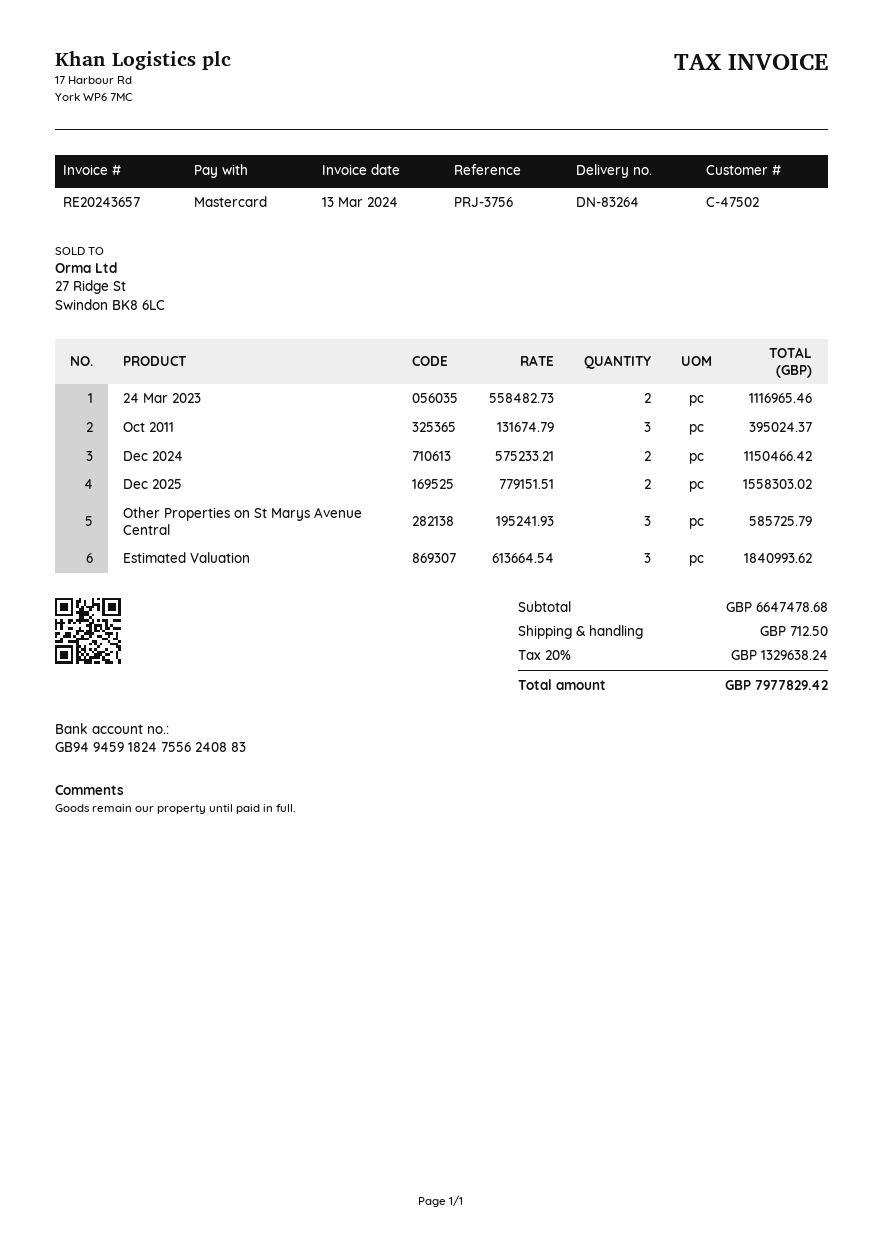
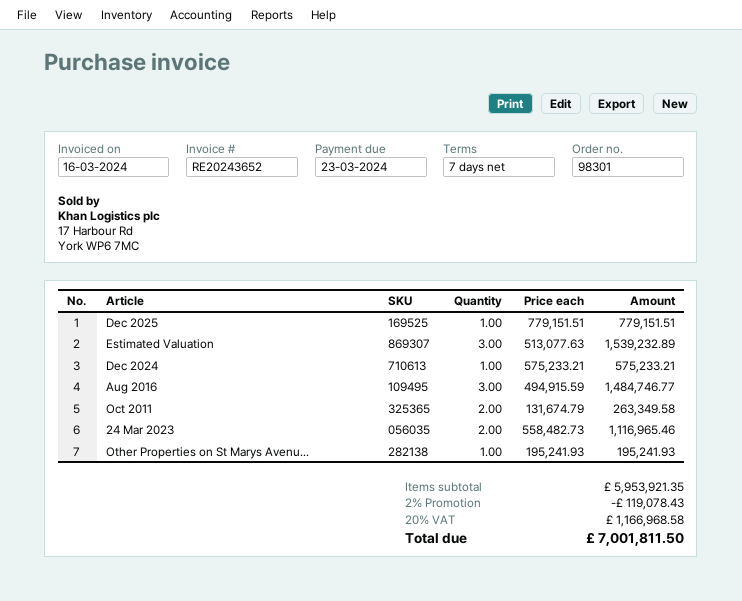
invoice number: RE20243657 -> RE20243652
invoice date: 2024-03-13 -> 2024-03-16
Oct 2011: 3 x 131674.79 = 395024.37 -> 2 x 131674.79 = 263349.58
Dec 2024: 2 x 575233.21 = 1150466.42 -> 1 x 575233.21 = 575233.21
Dec 2025: 2 x 779151.51 = 1558303.02 -> 1 x 779151.51 = 779151.51
Other Properties on St Marys Avenue Central: 3 x 195241.93 = 585725.79 -> 1 x 195241.93 = 195241.93
Estimated Valuation: 3 x 613664.54 = 1840993.62 -> 3 x 513077.63 = 1539232.89
Aug 2016: none -> 3 x 494915.59 = 1484746.77
subtotal: 6647478.68 -> 5953921.35
discount: none -> 2% = 119078.43
shipping: 712.50 -> none
tax: 20% = 1329638.24 -> 20% = 1166968.58
total: 7977829.42 -> 7001811.50

